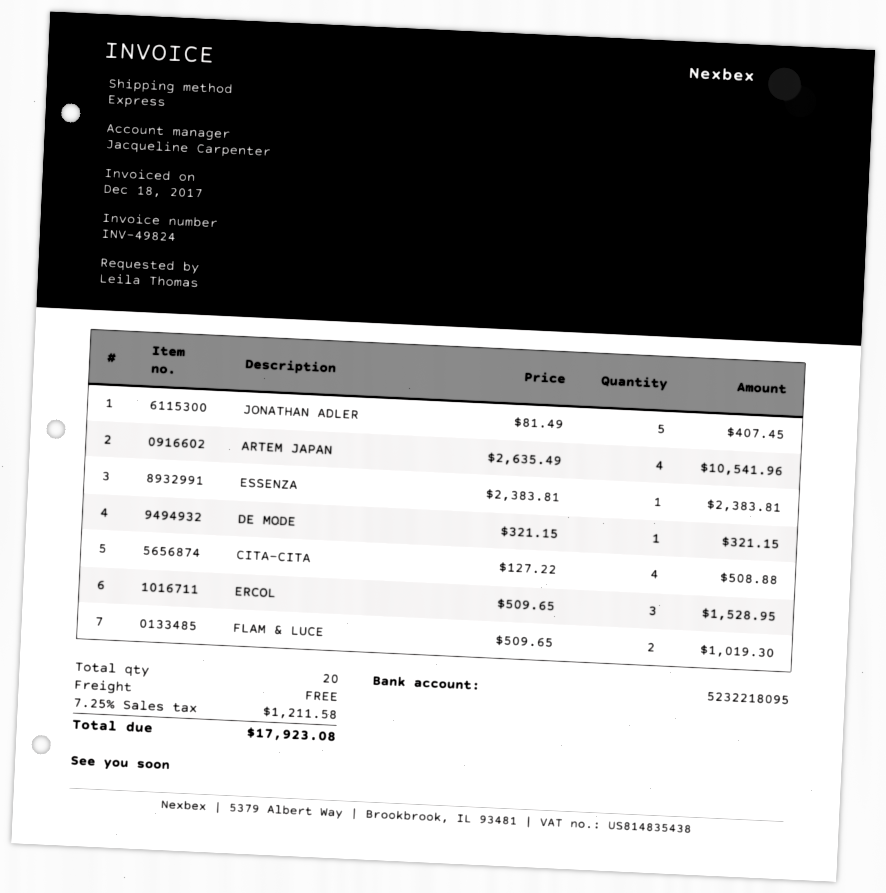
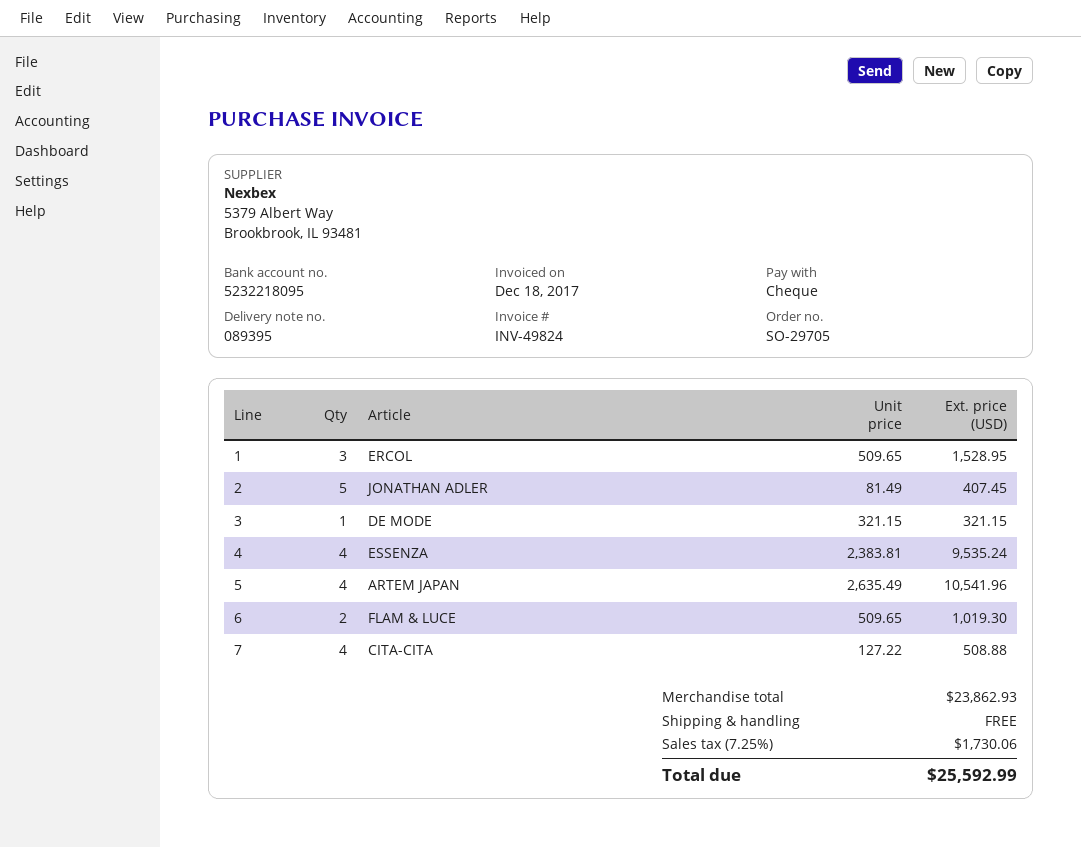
ESSENZA: 1 x 2383.81 = 2383.81 -> 4 x 2383.81 = 9535.24
tax: 7.25% = 1211.58 -> 7.25% = 1730.06
total: 17923.08 -> 25592.99

